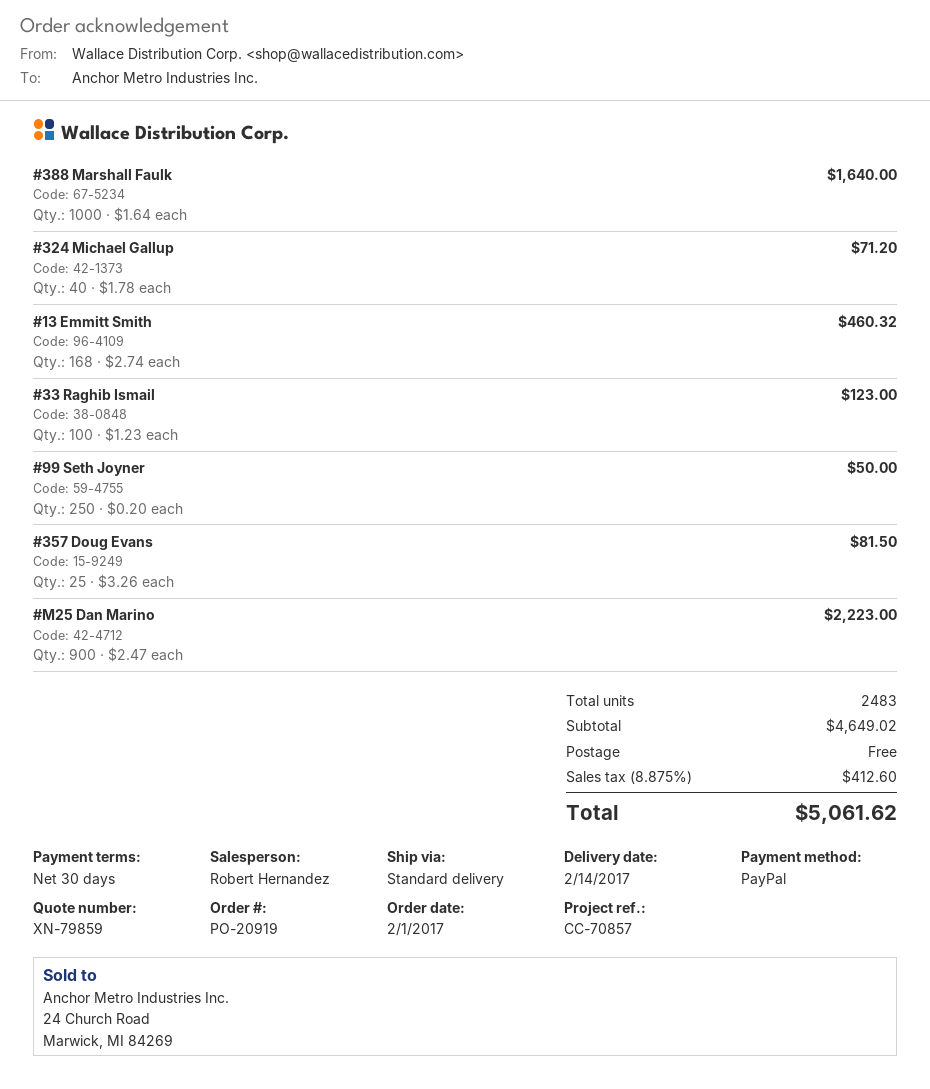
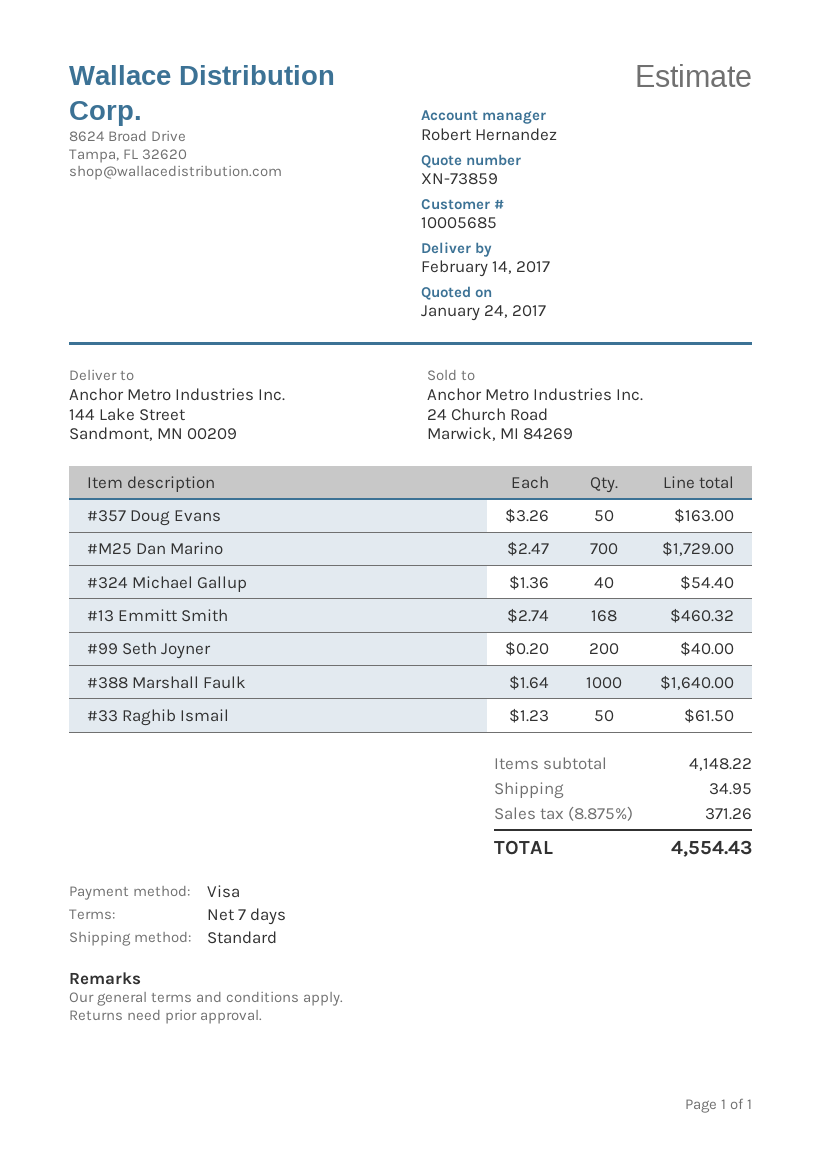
quote number: XN-79859 -> XN-73859
payment terms: 30 days -> 7 days
payment method: PayPal -> Visa
#324 Michael Gallup: 40 x 1.78 = 71.20 -> 40 x 1.36 = 54.40
#33 Raghib Ismail: 100 x 1.23 = 123.00 -> 50 x 1.23 = 61.50
#99 Seth Joyner: 250 x 0.20 = 50.00 -> 200 x 0.20 = 40.00
#357 Doug Evans: 25 x 3.26 = 81.50 -> 50 x 3.26 = 163.00
#M25 Dan Marino: 900 x 2.47 = 2223.00 -> 700 x 2.47 = 1729.00
subtotal: 4649.02 -> 4148.22
shipping: 0.00 -> 34.95
tax: 8.875% = 412.60 -> 8.875% = 371.26
total: 5061.62 -> 4554.43

